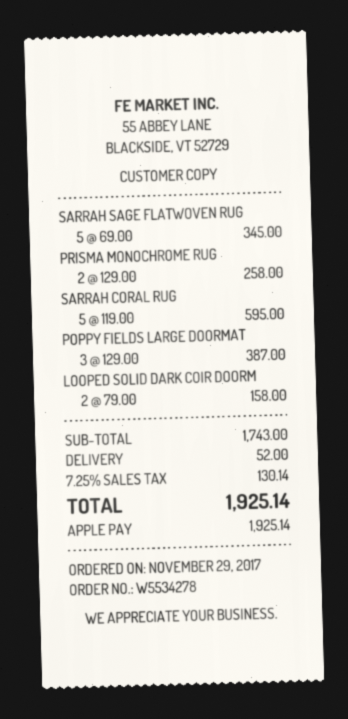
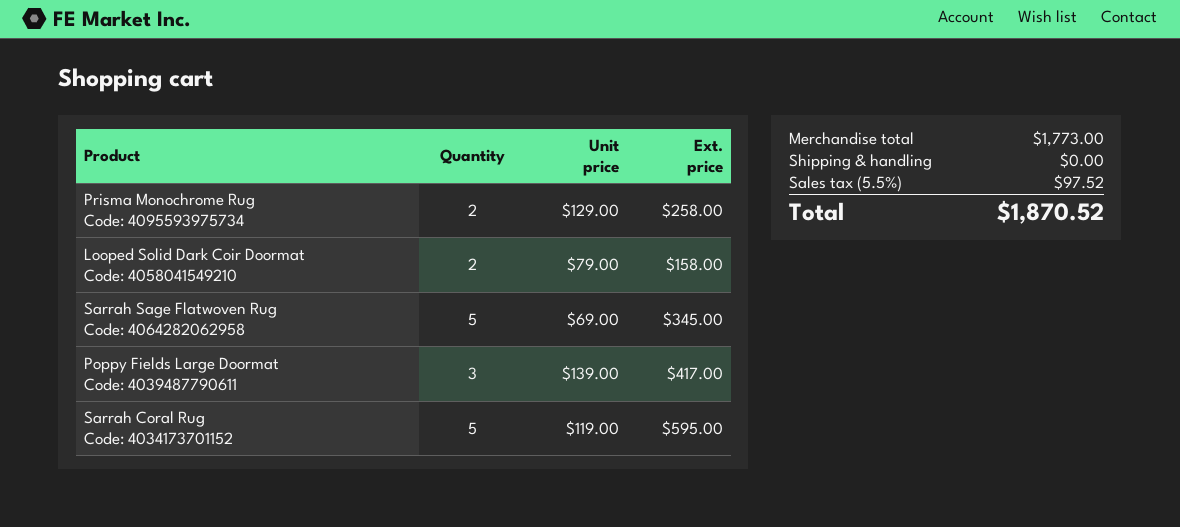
POPPY FIELDS LARGE DOORMAT: 3 x 129.00 = 387.00 -> 3 x 139.00 = 417.00
subtotal: 1743.00 -> 1773.00
shipping: 52.00 -> 0.00
tax: 7.25% = 130.14 -> 5.5% = 97.52
total: 1925.14 -> 1870.52

